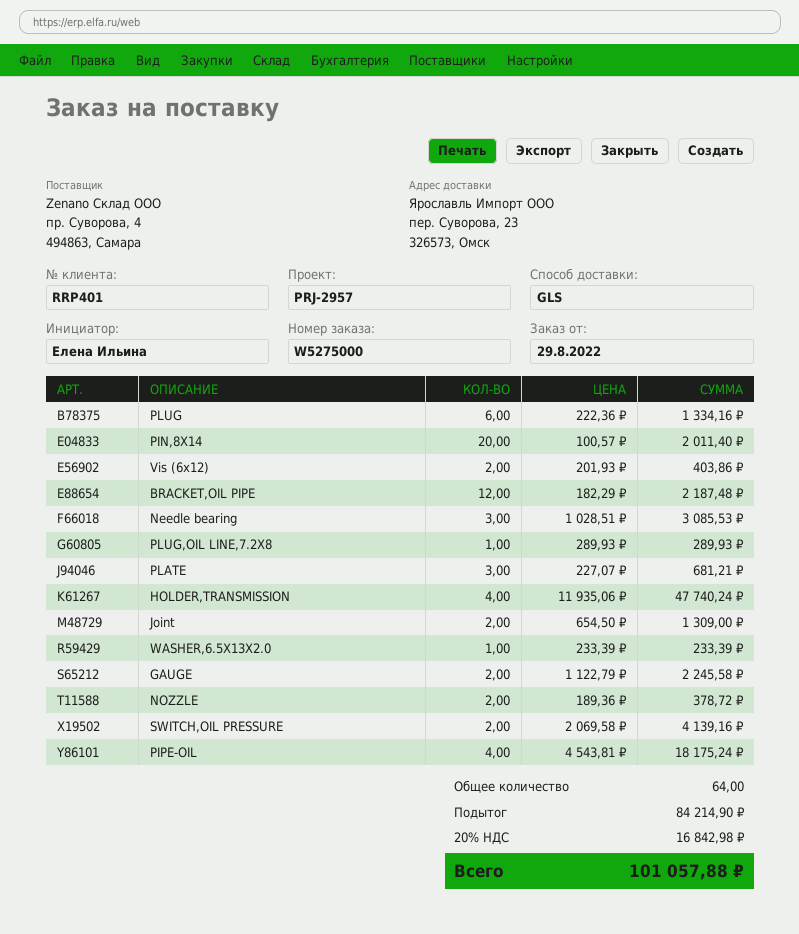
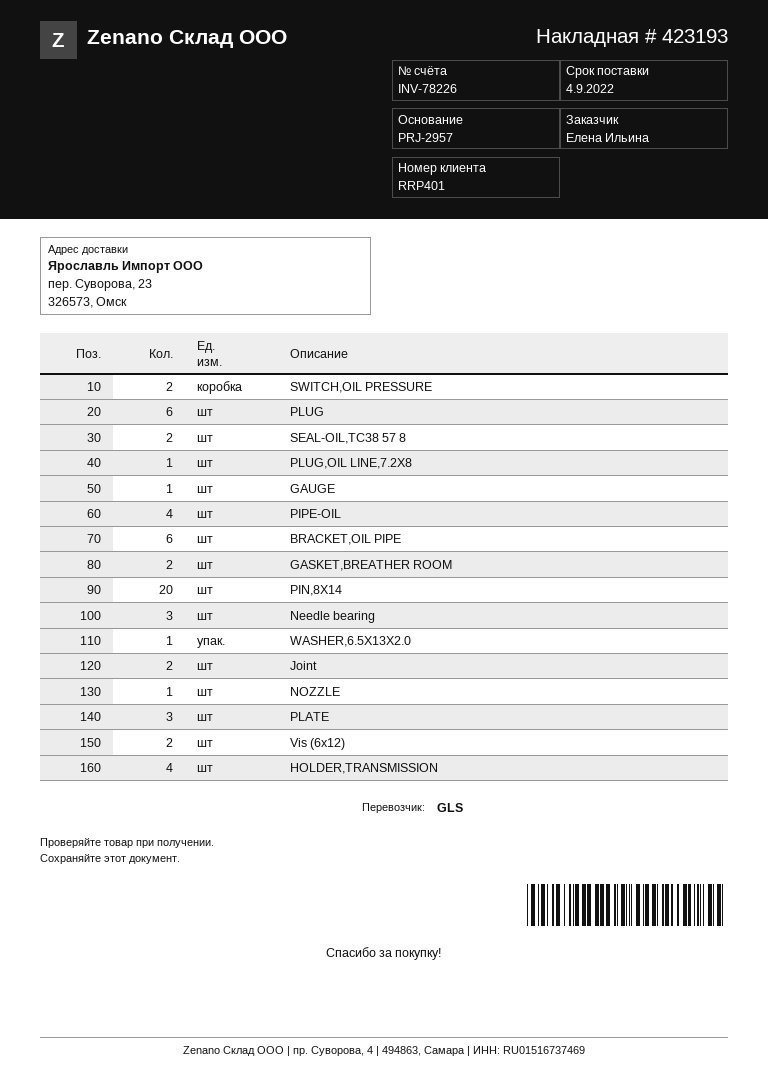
BRACKET,OIL PIPE: 12 -> 6
GAUGE: 2 -> 1
NOZZLE: 2 -> 1
SEAL-OIL,TC38 57 8: none -> 2
GASKET,BREATHER ROOM: none -> 2

